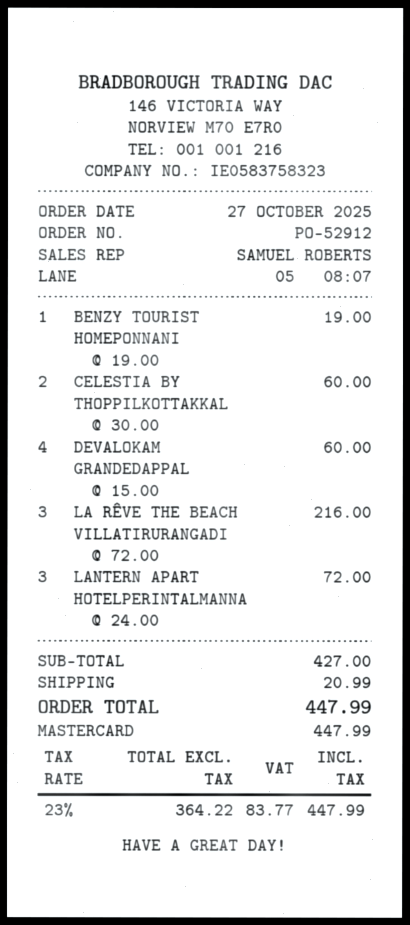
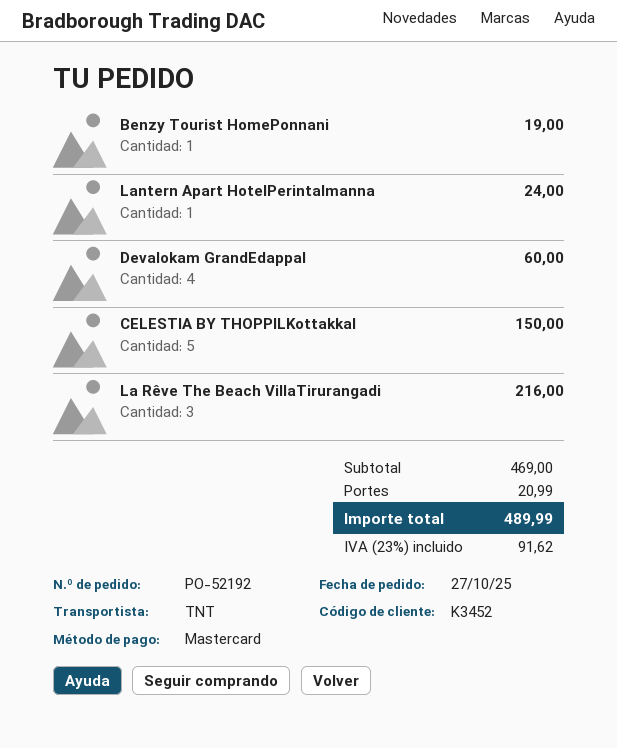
order number: PO-52912 -> PO-52192
CELESTIA BY THOPPILKOTTAKKAL: 2 for 60.00 -> 5 for 150.00
LANTERN APART HOTELPERINTALMANNA: 3 for 72.00 -> 1 for 24.00
subtotal: 427.00 -> 469.00
tax: 23% = 83.77 -> 23% = 91.62
total: 447.99 -> 489.99

